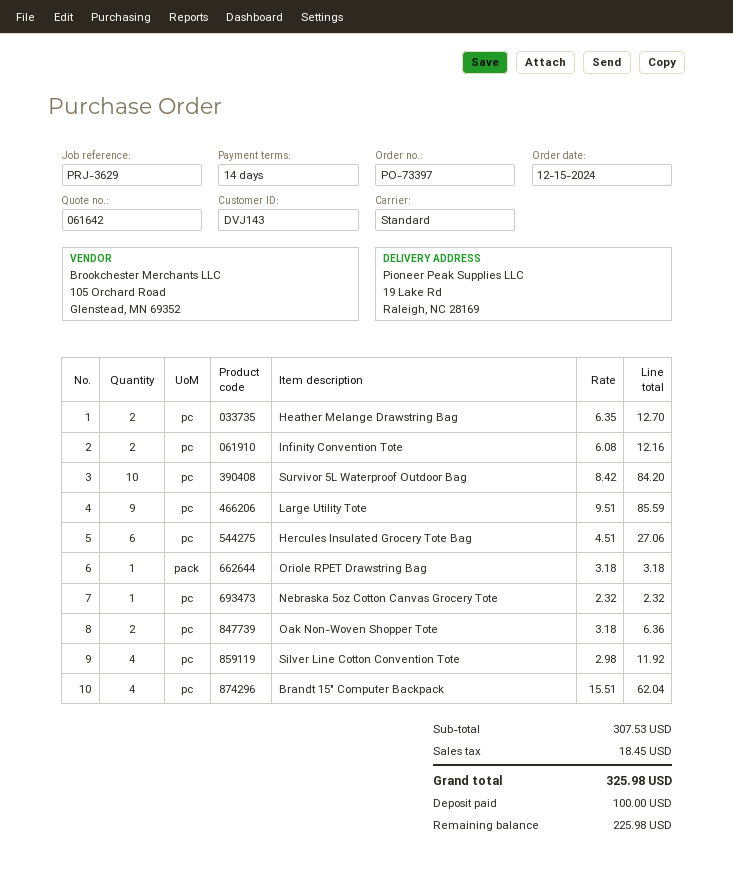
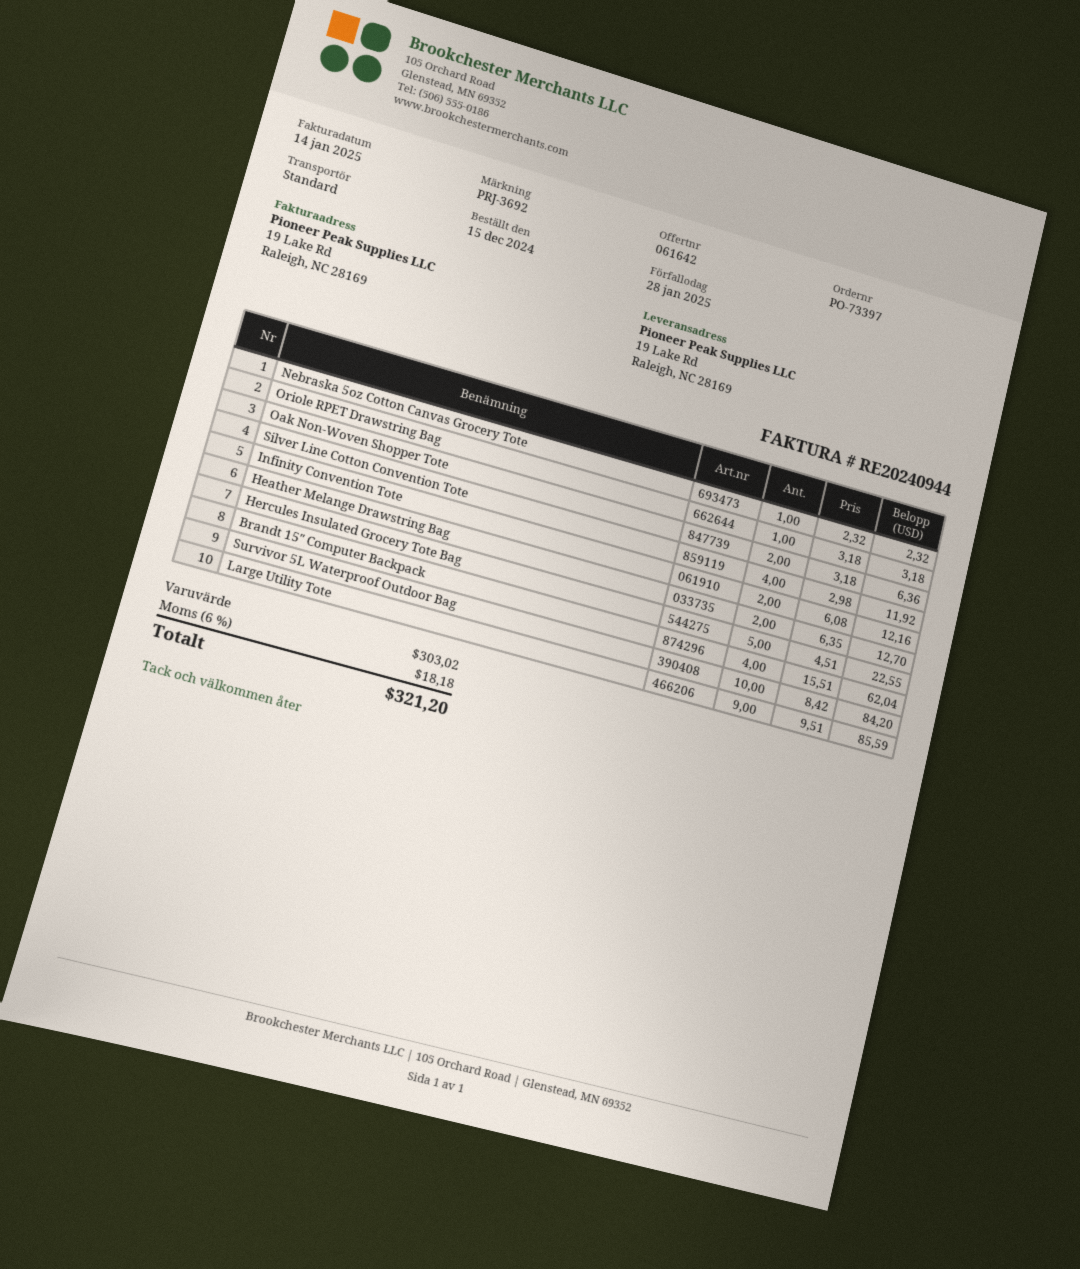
reference: PRJ-3629 -> PRJ-3692
Hercules Insulated Grocery Tote Bag: 6 x 4.51 = 27.06 -> 5 x 4.51 = 22.55
subtotal: 307.53 -> 303.02
tax: 18.45 -> 18.18
total: 325.98 -> 321.20

